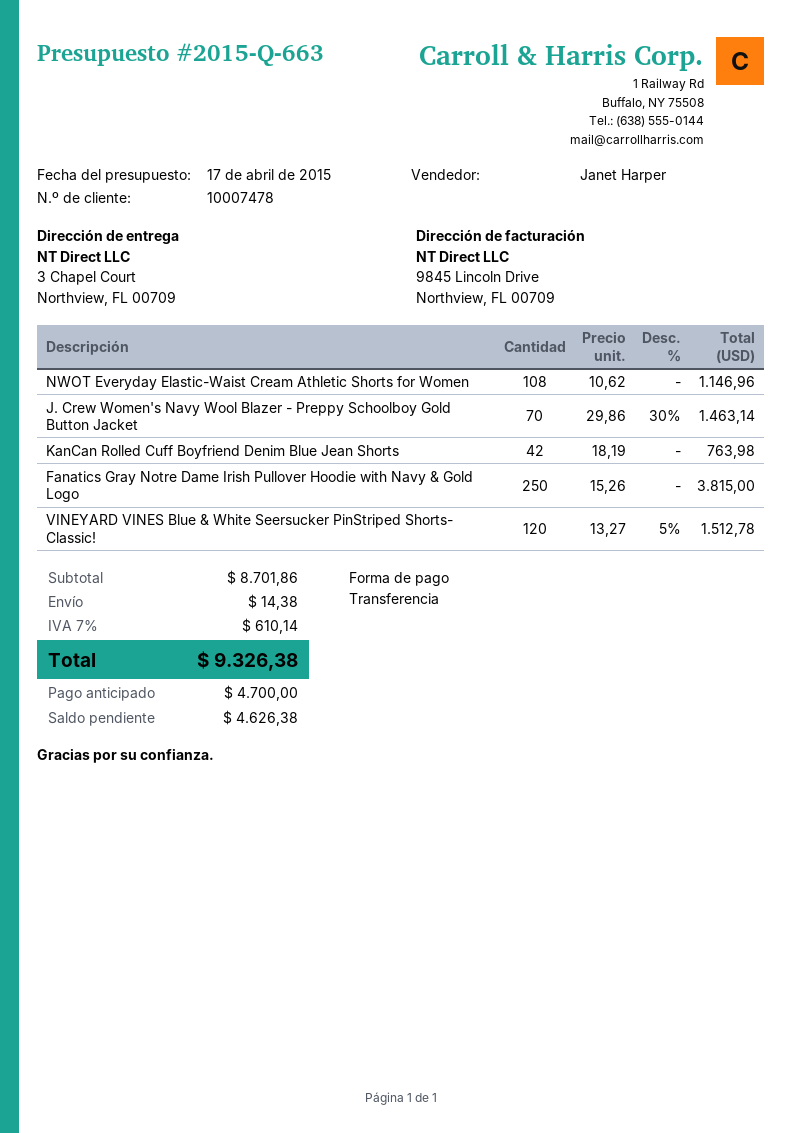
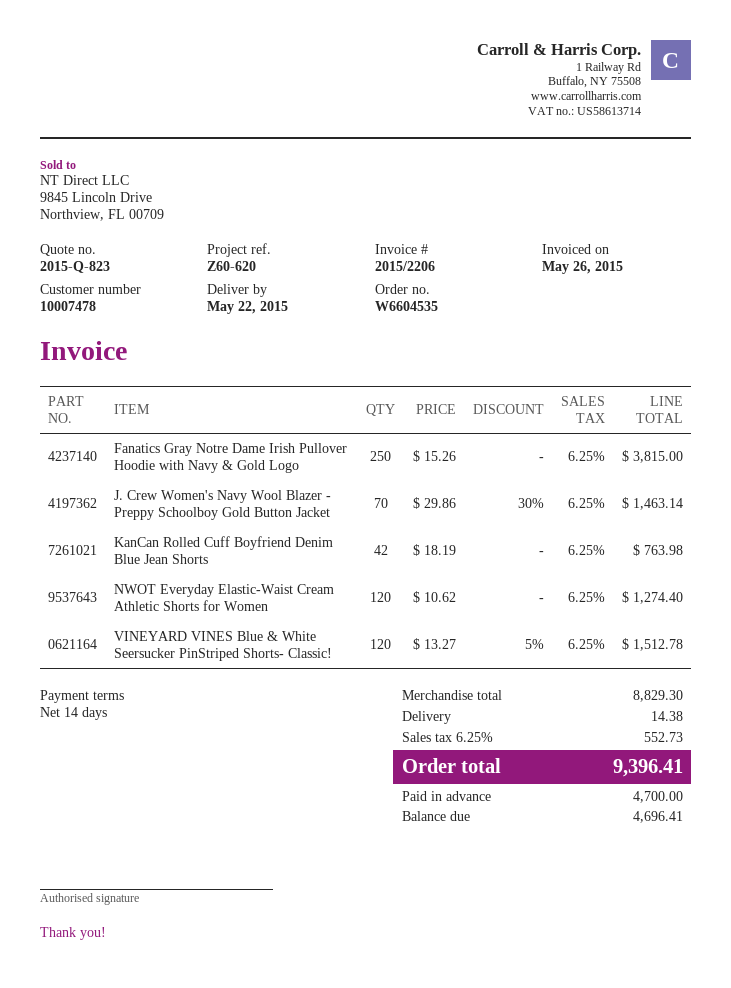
quote number: 2015-Q-663 -> 2015-Q-823
NWOT Everyday Elastic-Waist Cream Athletic Shorts for Women: 108 x 10.62 = 1146.96 -> 120 x 10.62 = 1274.40
subtotal: 8701.86 -> 8829.30
tax: 7% = 610.14 -> 6.25% = 552.73
total: 9326.38 -> 9396.41
balance: 4626.38 -> 4696.41

